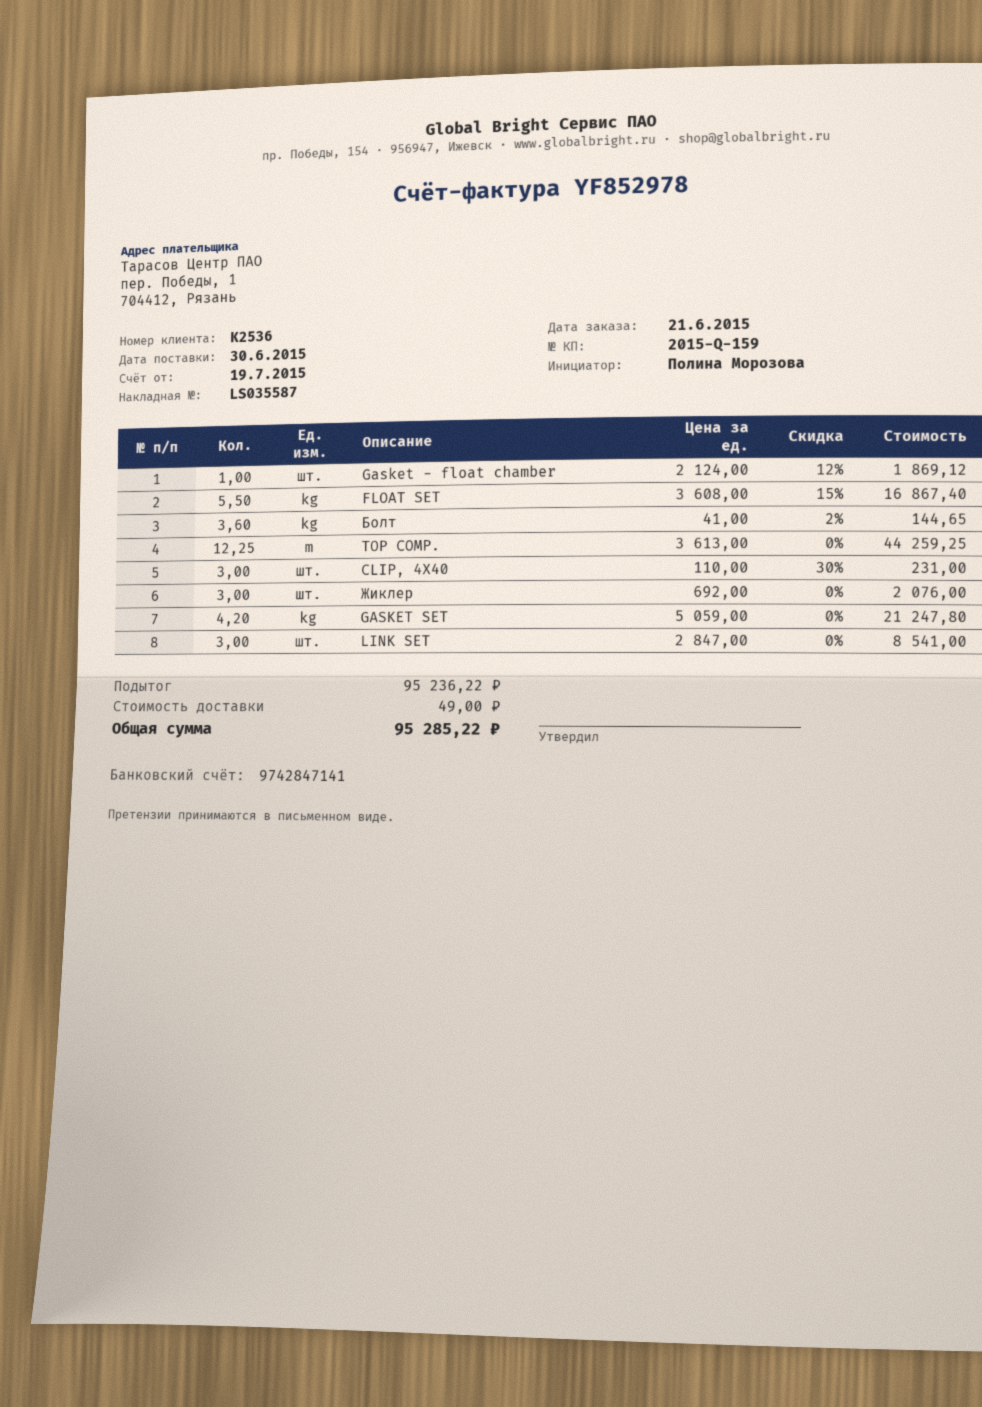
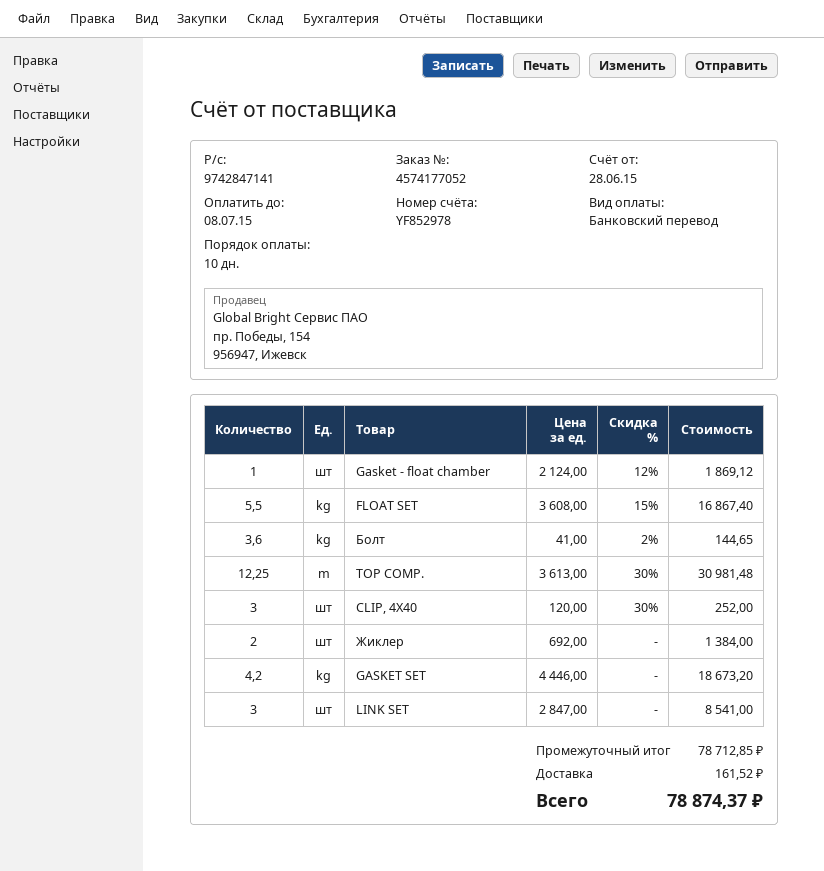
invoice date: 2015-07-19 -> 2015-06-28
TOP COMP.: 12.25 x 3613.00 = 44259.25 -> 12.25 x 3613.00 - 30% = 30981.48
CLIP, 4X40: 3 x 110.00 - 30% = 231.00 -> 3 x 120.00 - 30% = 252.00
Жиклер: 3 x 692.00 = 2076.00 -> 2 x 692.00 = 1384.00
GASKET SET: 4.2 x 5059.00 = 21247.80 -> 4.2 x 4446.00 = 18673.20
subtotal: 95236.22 -> 78712.85
shipping: 49.00 -> 161.52
total: 95285.22 -> 78874.37

